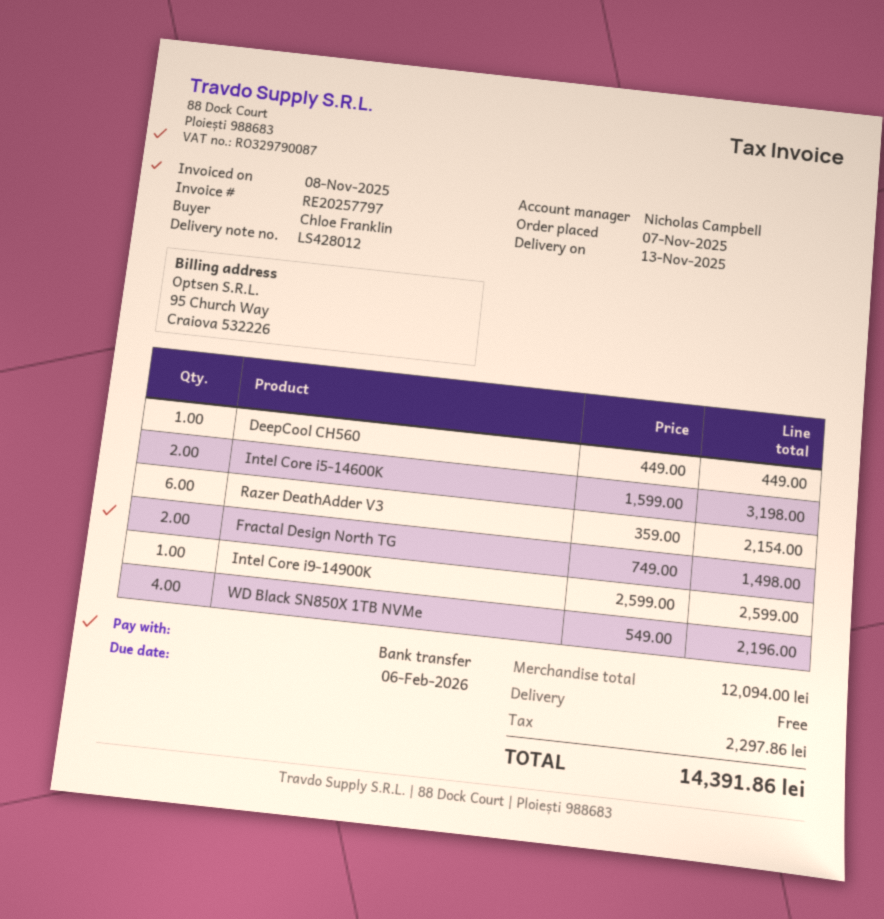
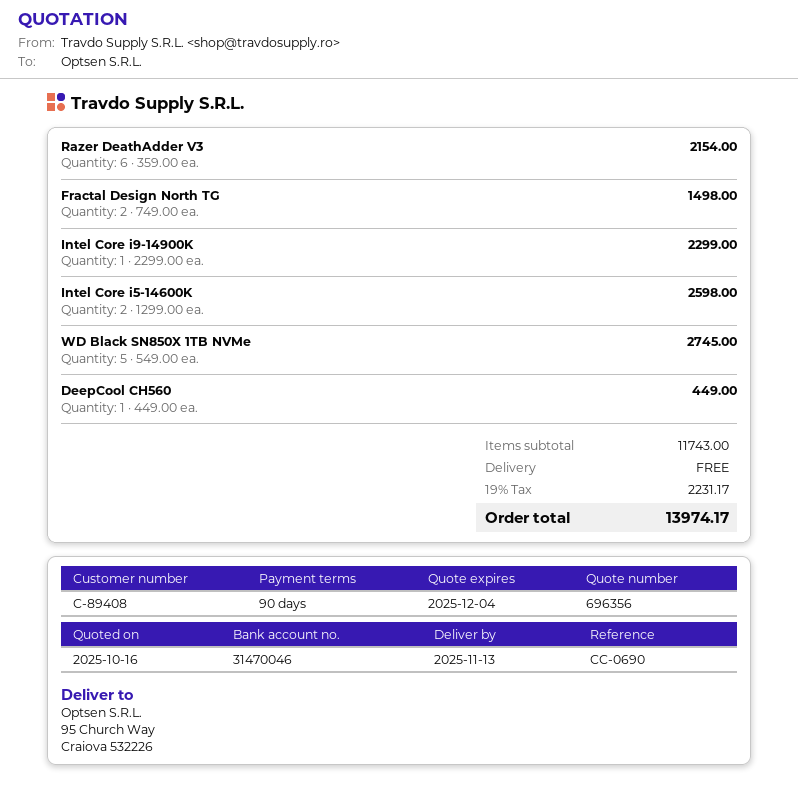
Intel Core i5-14600K: 2 x 1599.00 = 3198.00 -> 2 x 1299.00 = 2598.00
Intel Core i9-14900K: 1 x 2599.00 = 2599.00 -> 1 x 2299.00 = 2299.00
WD Black SN850X 1TB NVMe: 4 x 549.00 = 2196.00 -> 5 x 549.00 = 2745.00
subtotal: 12094.00 -> 11743.00
tax: 2297.86 -> 2231.17
total: 14391.86 -> 13974.17

